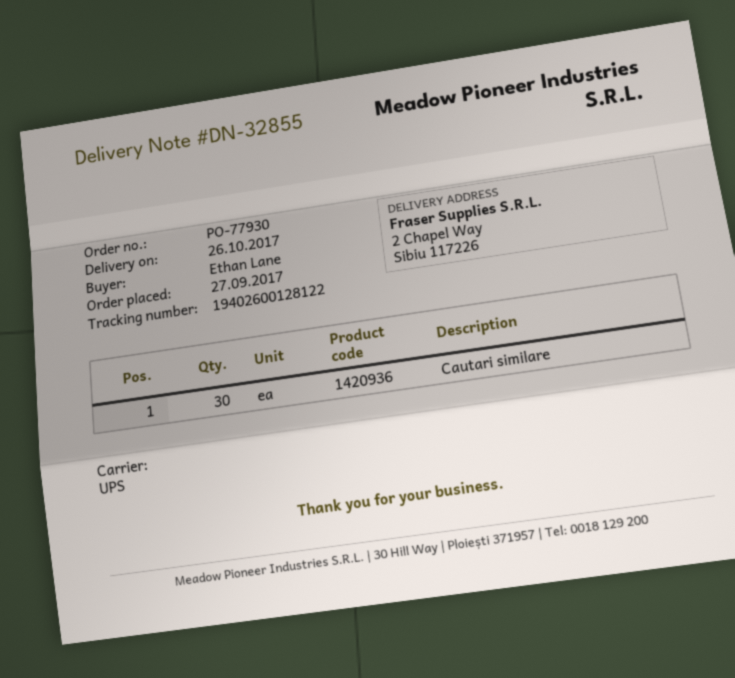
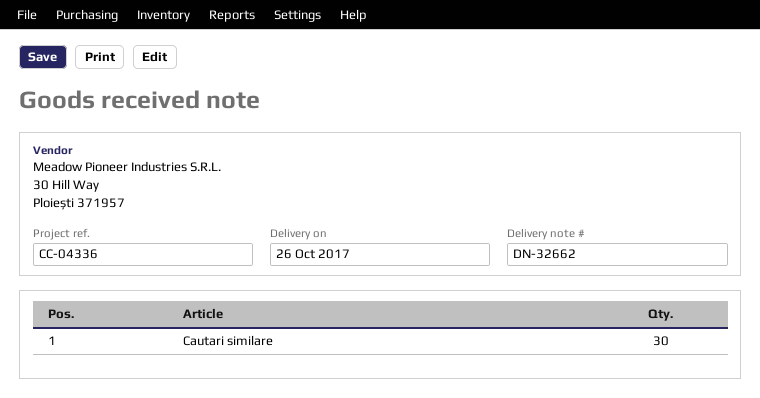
delivery note number: DN-32855 -> DN-32662

